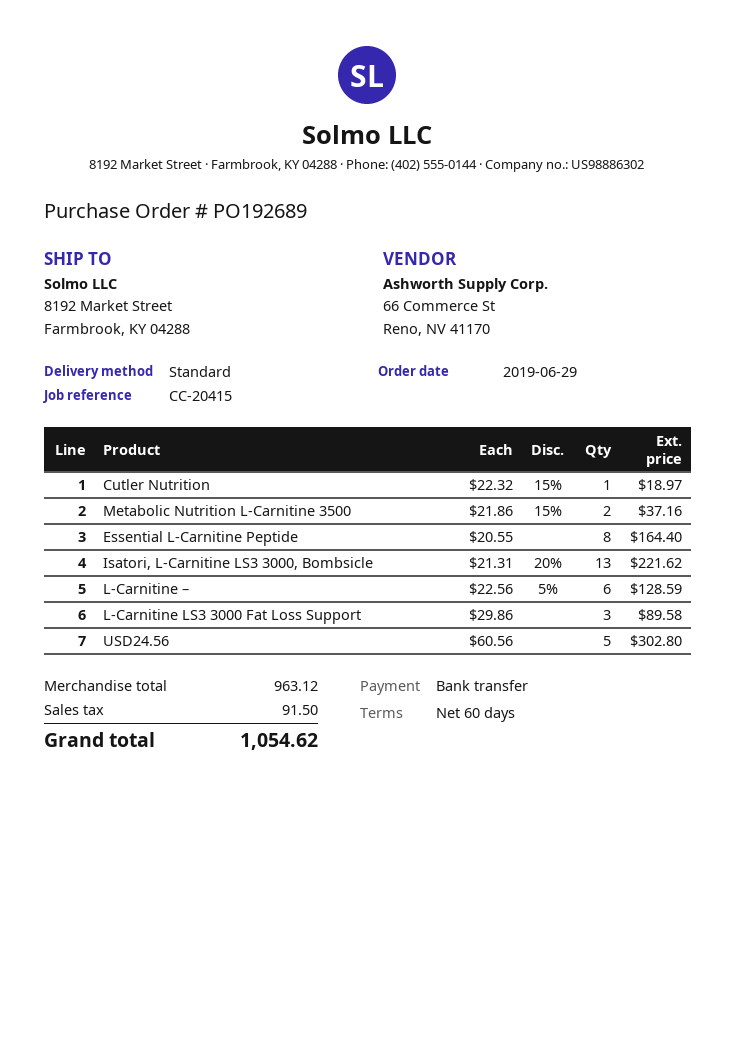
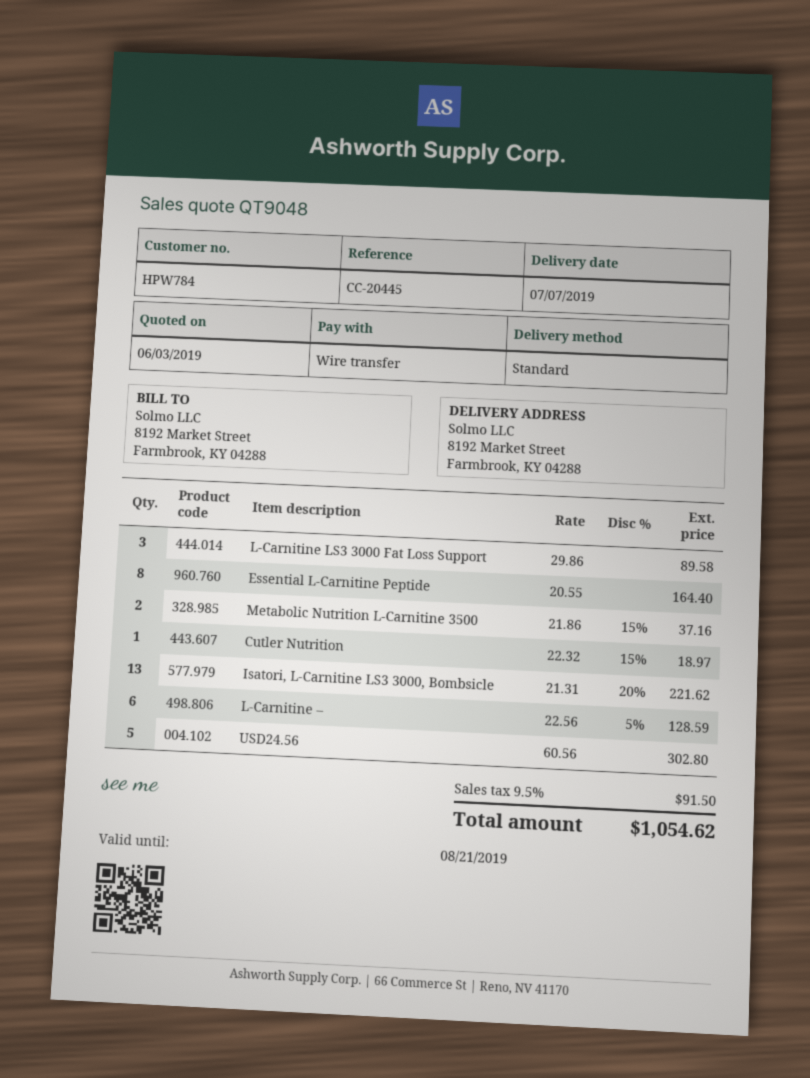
reference: CC-20415 -> CC-20445

